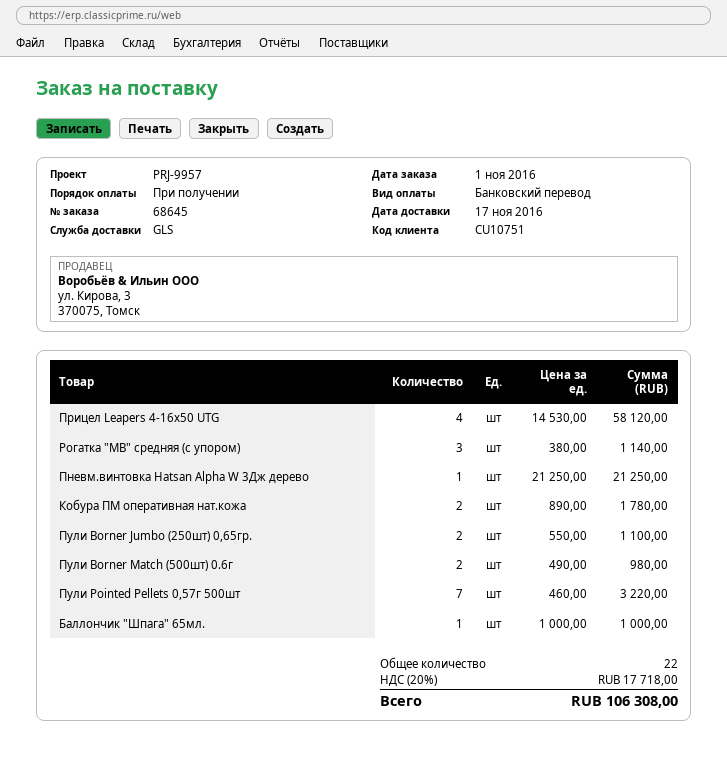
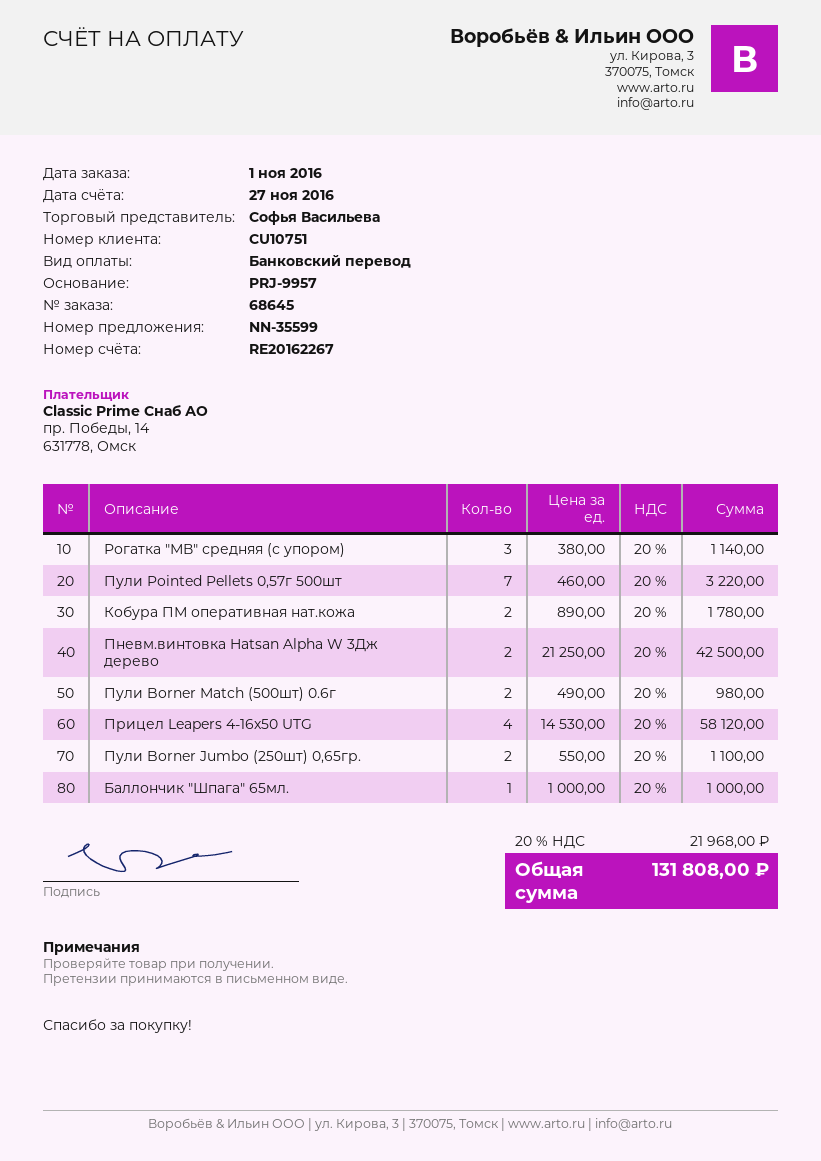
Пневм.винтовка Hatsan Alpha W 3Дж дерево: 1 x 21250.00 = 21250.00 -> 2 x 21250.00 = 42500.00
tax: 20% = 17718.00 -> 20% = 21968.00
total: 106308.00 -> 131808.00

